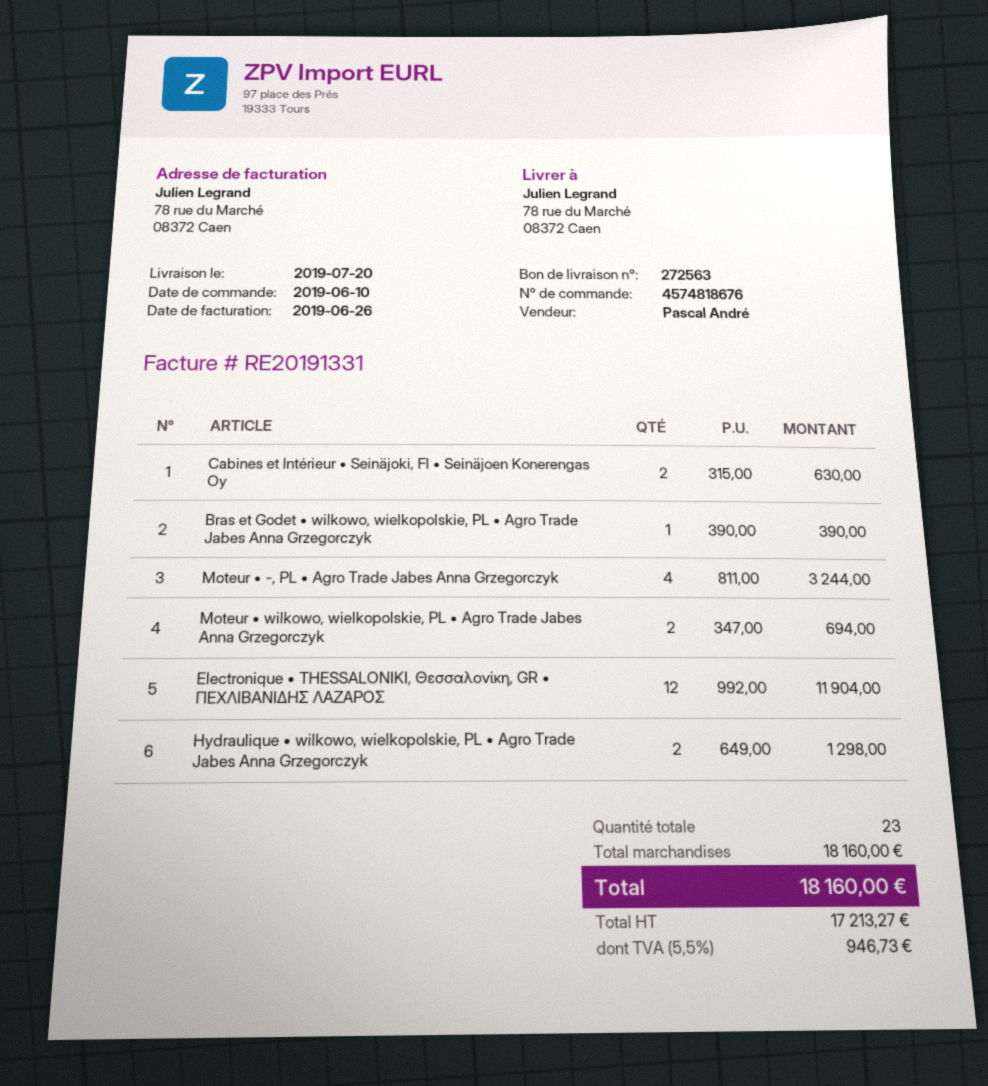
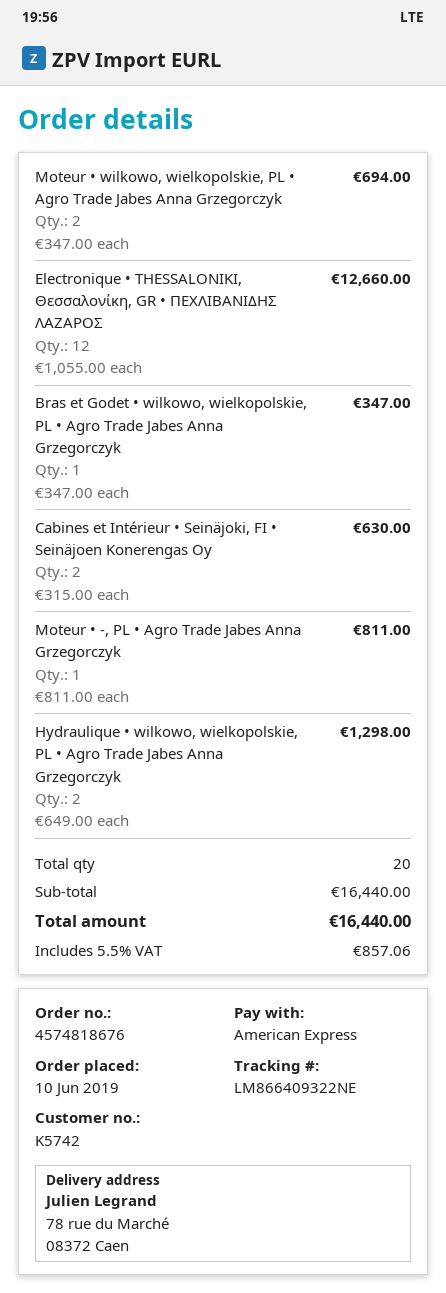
Bras et Godet • wilkowo, wielkopolskie, PL • Agro Trade Jabes Anna Grzegorczyk: 1 x 390.00 = 390.00 -> 1 x 347.00 = 347.00
Moteur • -, PL • Agro Trade Jabes Anna Grzegorczyk: 4 x 811.00 = 3244.00 -> 1 x 811.00 = 811.00
Electronique • THESSALONIKI, Θεσσαλονίκη, GR • ΠΕΧΛΙΒΑΝΙΔΗΣ ΛΑΖΑΡΟΣ: 12 x 992.00 = 11904.00 -> 12 x 1055.00 = 12660.00
total quantity: 23 -> 20
subtotal: 18160.00 -> 16440.00
tax: 5.5% = 946.73 -> 5.5% = 857.06
total: 18160.00 -> 16440.00

